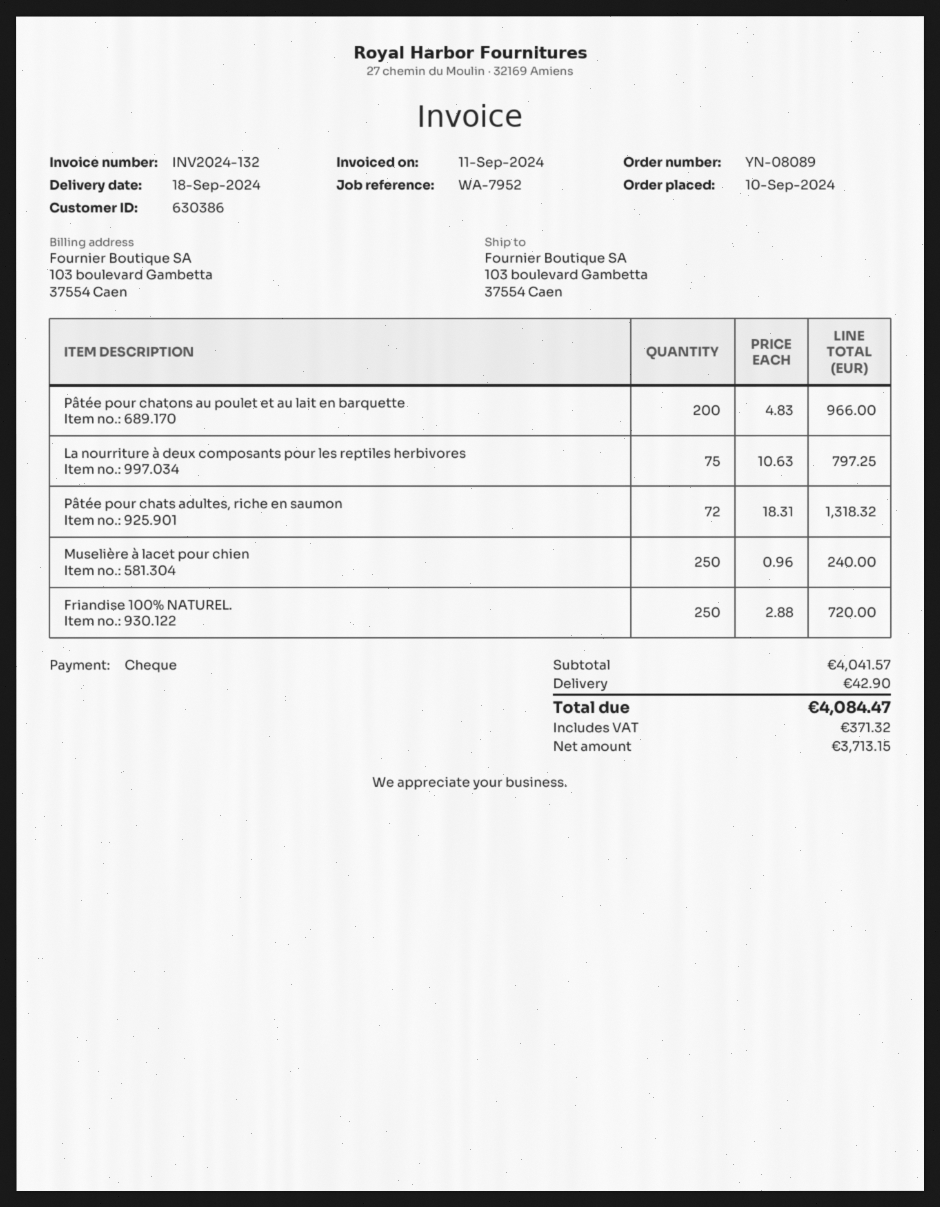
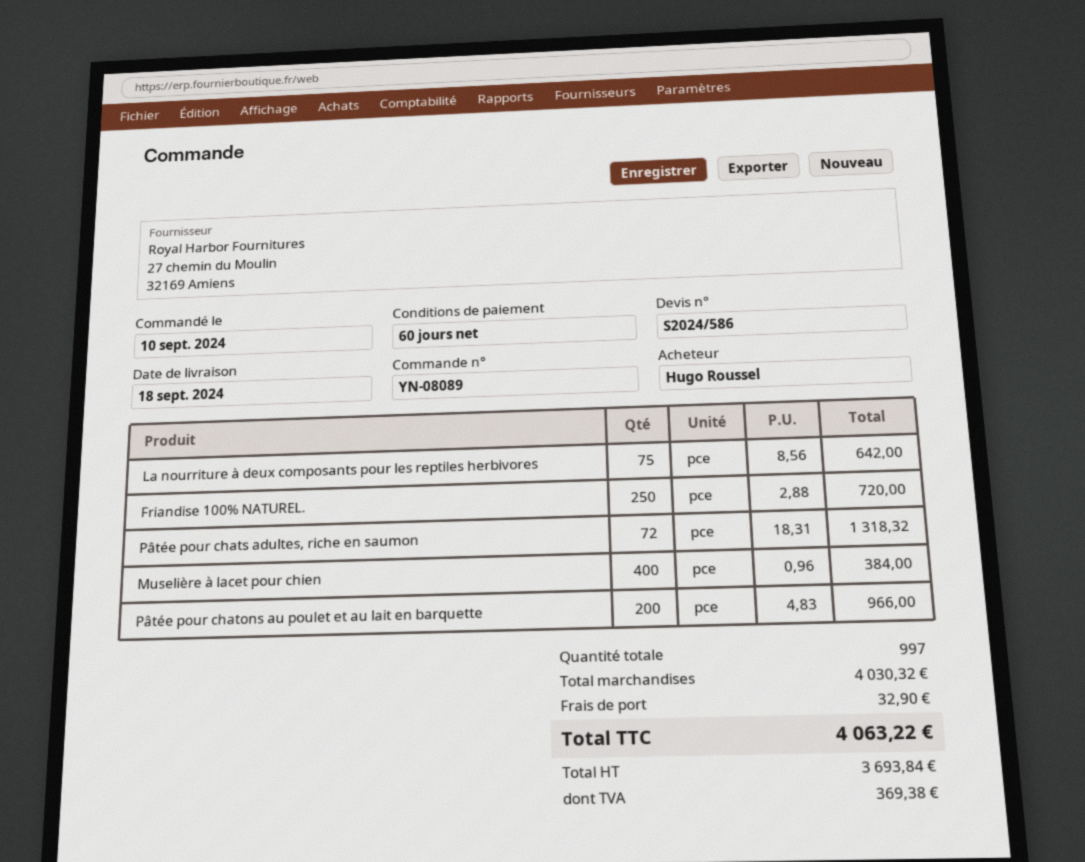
La nourriture à deux composants pour les reptiles herbivores: 75 x 10.63 = 797.25 -> 75 x 8.56 = 642.00
Muselière à lacet pour chien: 250 x 0.96 = 240.00 -> 400 x 0.96 = 384.00
subtotal: 4041.57 -> 4030.32
shipping: 42.90 -> 32.90
net: 3713.15 -> 3693.84
tax: 371.32 -> 369.38
total: 4084.47 -> 4063.22

